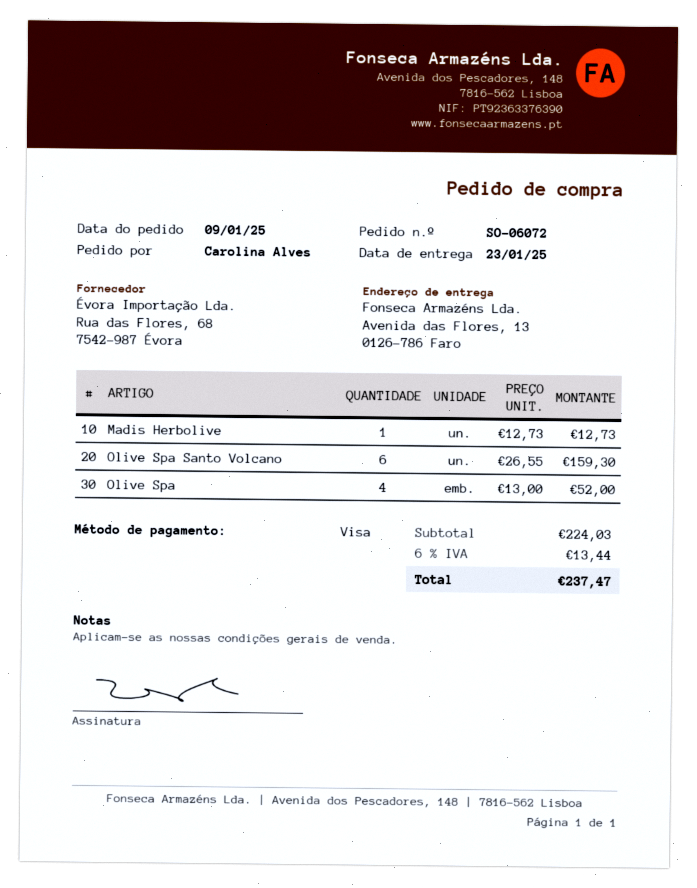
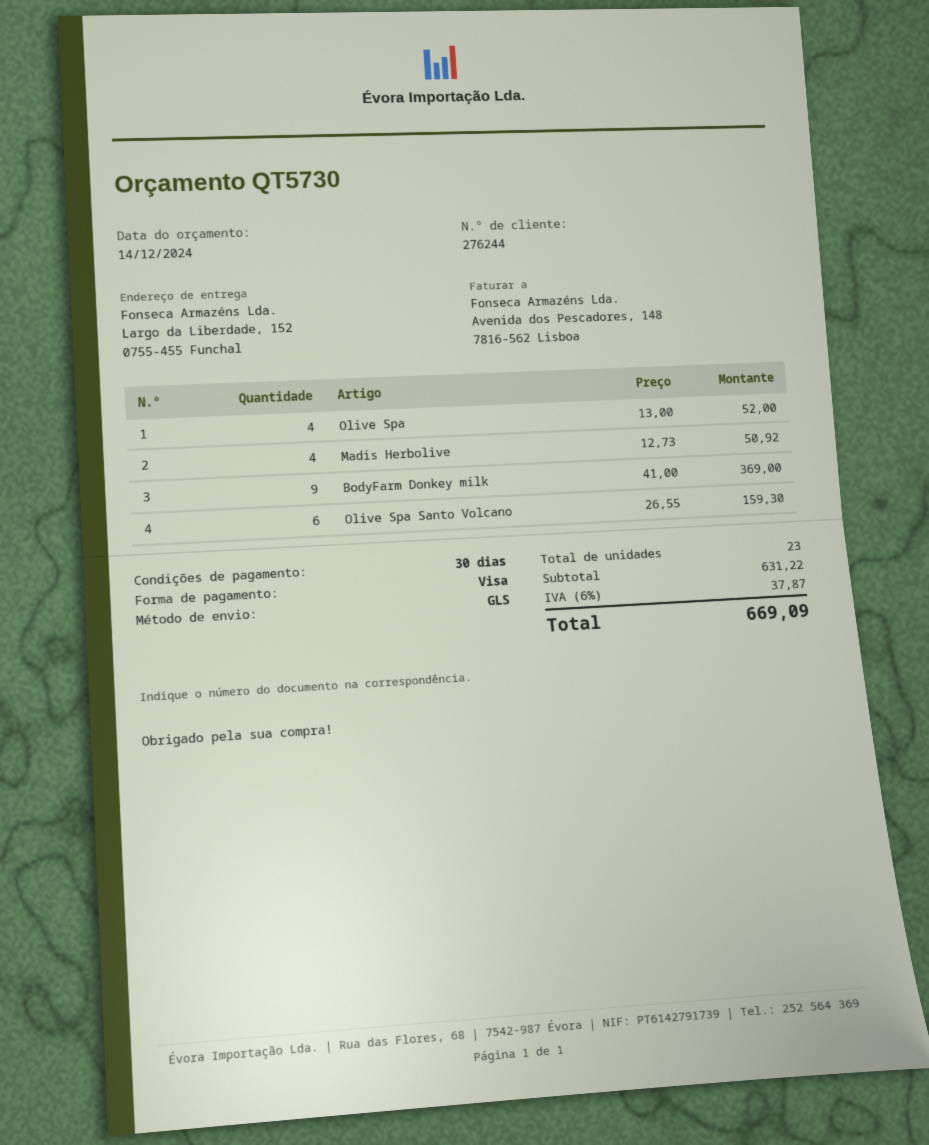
ship to: Avenida das Flores, 13, 0126-786 Faro -> Largo da Liberdade, 152, 0755-455 Funchal
Madis Herbolive: 1 x 12.73 = 12.73 -> 4 x 12.73 = 50.92
BodyFarm Donkey milk: none -> 9 x 41.00 = 369.00
subtotal: 224.03 -> 631.22
tax: 6% = 13.44 -> 6% = 37.87
total: 237.47 -> 669.09

